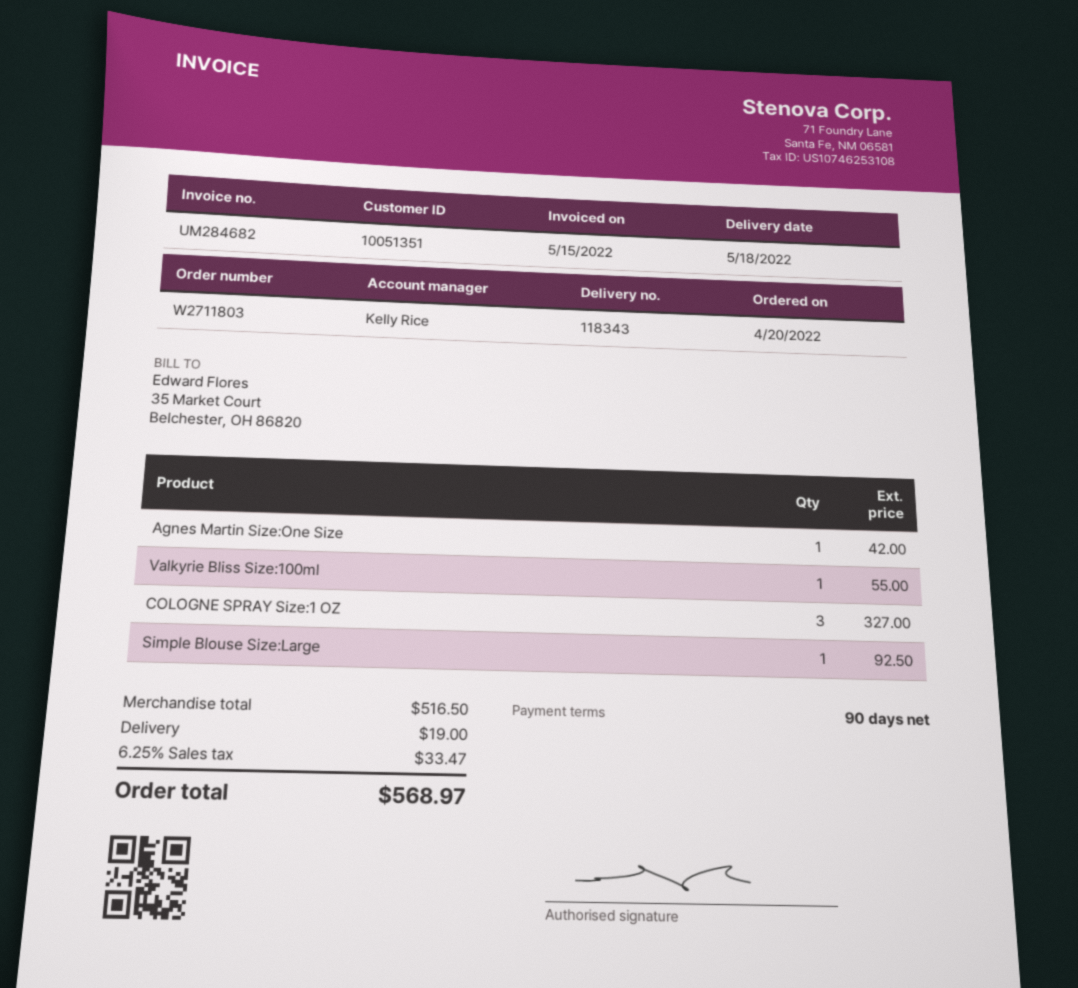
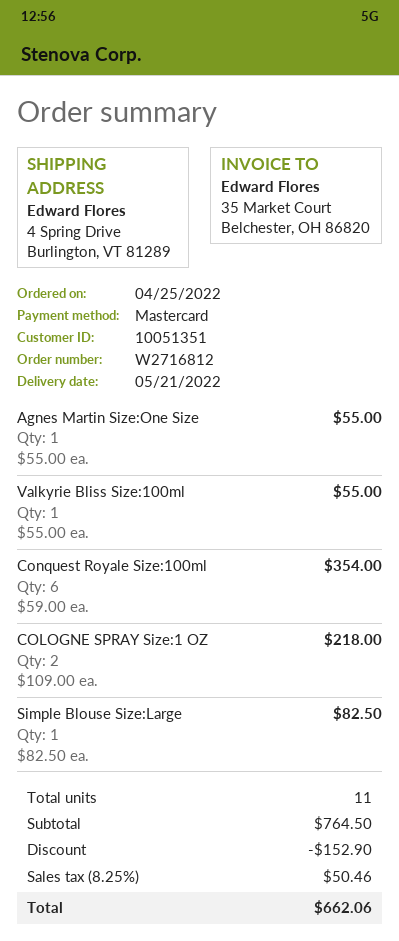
order number: W2711803 -> W2716812
order date: 2022-04-20 -> 2022-04-25
delivery date: 2022-05-18 -> 2022-05-21
Agnes Martin Size:One Size: 1 for 42.00 -> 1 for 55.00
COLOGNE SPRAY Size:1 OZ: 3 for 327.00 -> 2 for 218.00
Simple Blouse Size:Large: 1 for 92.50 -> 1 for 82.50
Conquest Royale Size:100ml: none -> 6 for 354.00
subtotal: 516.50 -> 764.50
discount: none -> 152.90
shipping: 19.00 -> none
tax: 6.25% = 33.47 -> 8.25% = 50.46
total: 568.97 -> 662.06

